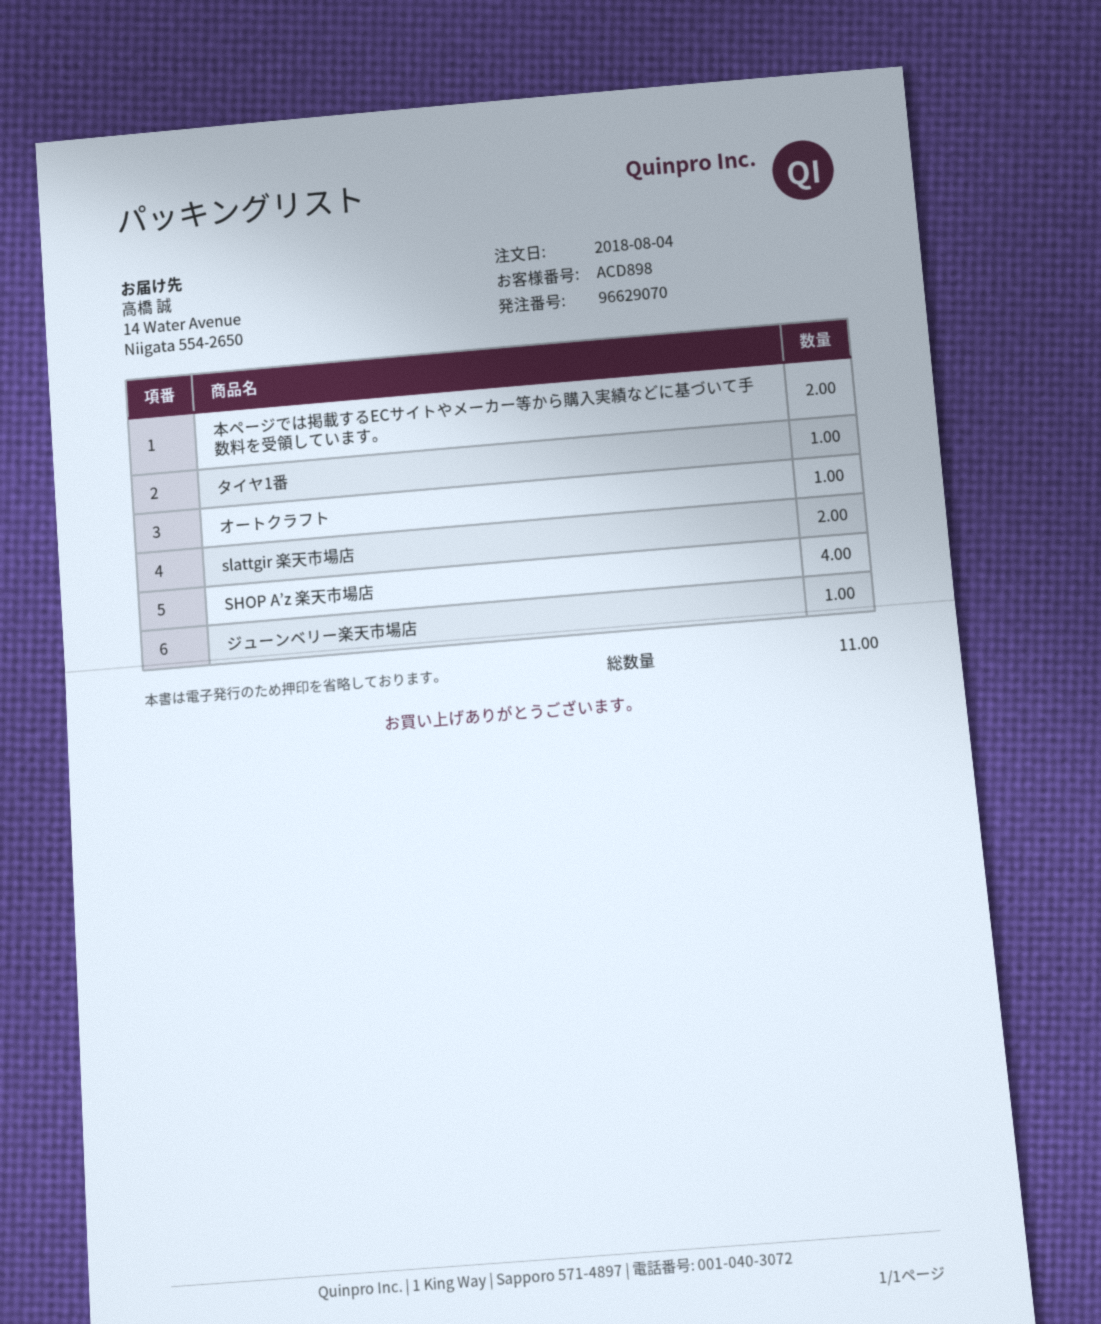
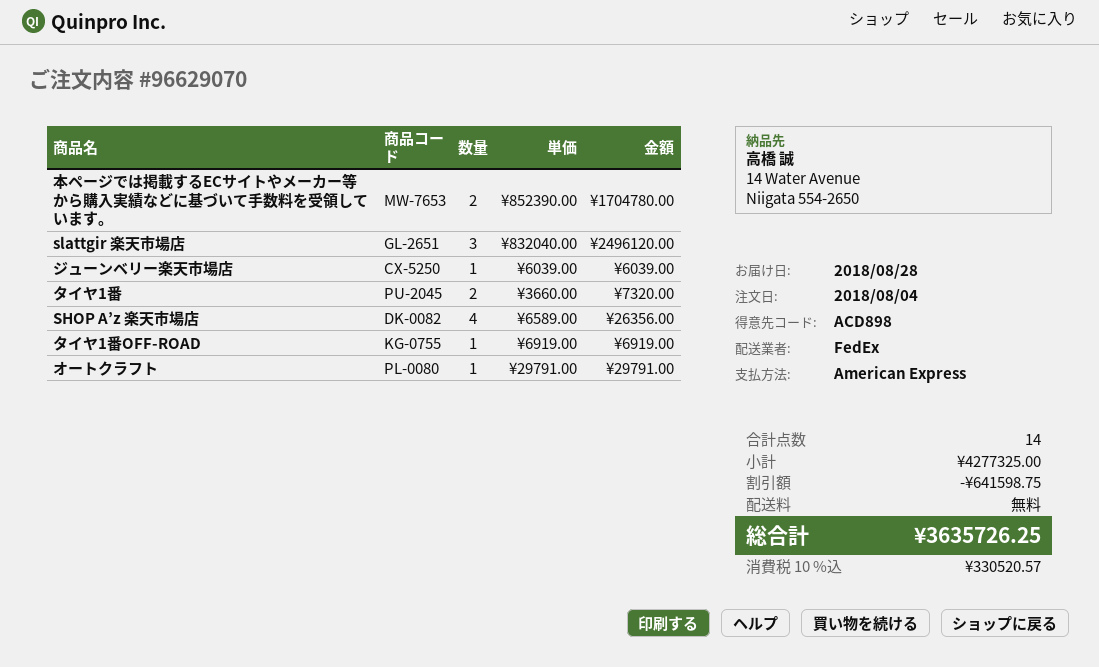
タイヤ1番: 1 -> 2
slattgir 楽天市場店: 2 -> 3
タイヤ1番OFF-ROAD: none -> 1
total quantity: 11 -> 14

